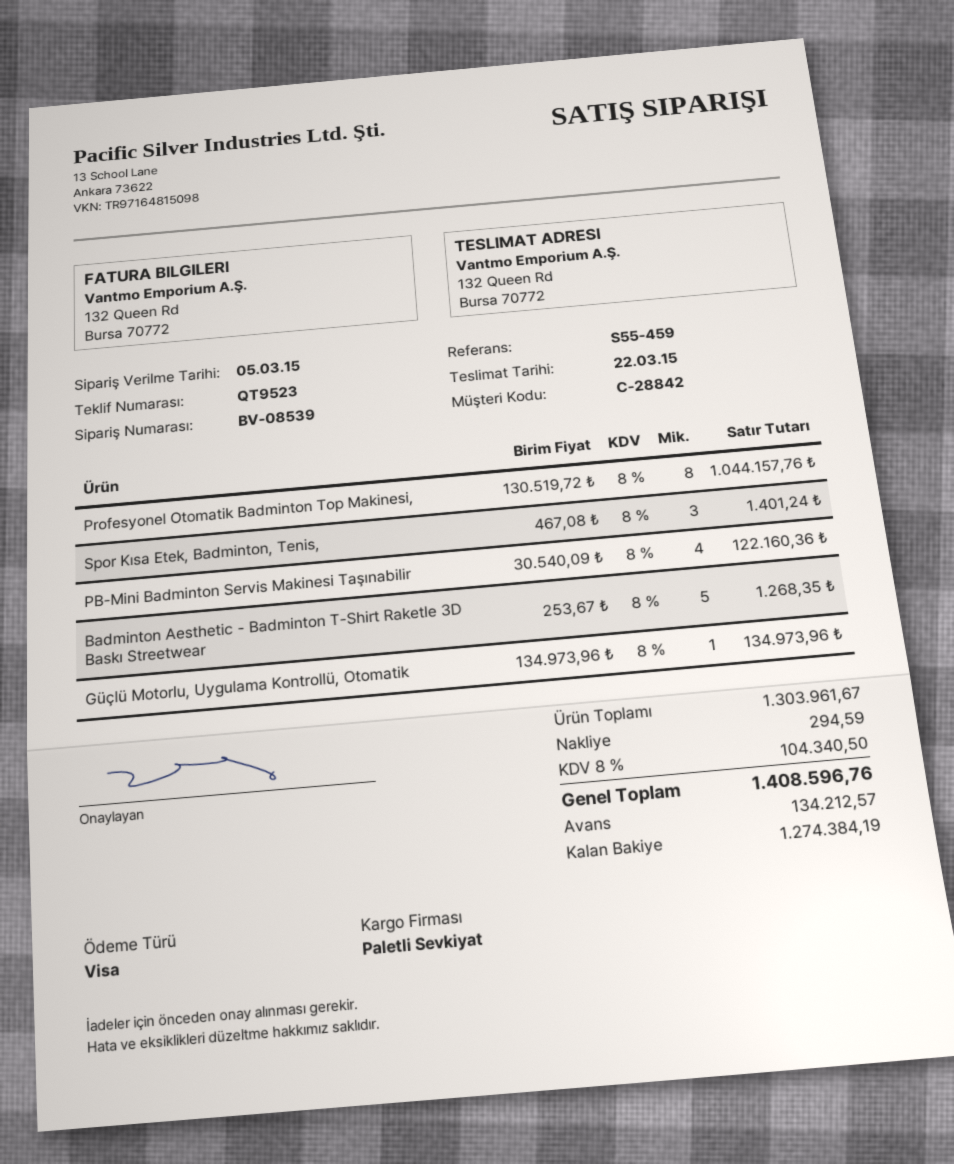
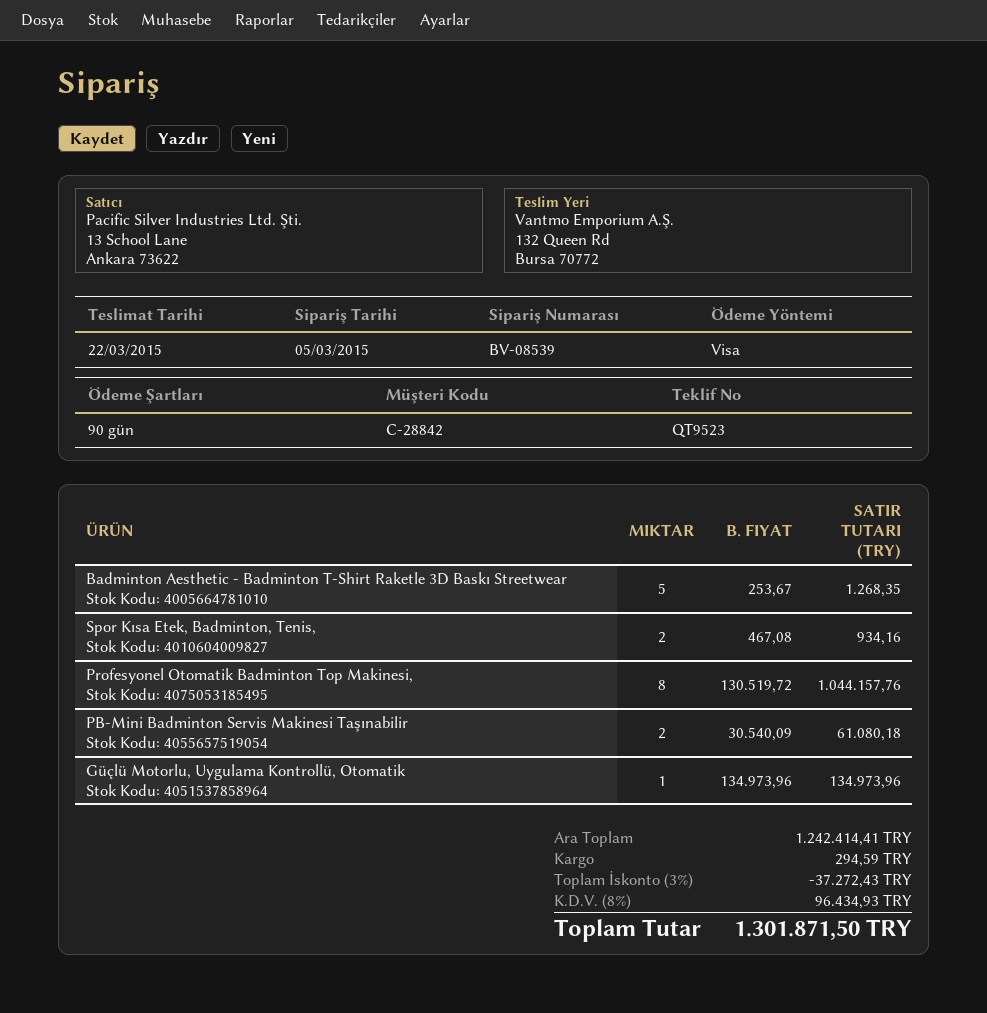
Spor Kısa Etek, Badminton, Tenis,: 3 x 467.08 = 1401.24 -> 2 x 467.08 = 934.16
PB-Mini Badminton Servis Makinesi Taşınabilir: 4 x 30540.09 = 122160.36 -> 2 x 30540.09 = 61080.18
subtotal: 1303961.67 -> 1242414.41
discount: none -> 3% = 37272.43
tax: 8% = 104340.50 -> 8% = 96434.93
total: 1408596.76 -> 1301871.50

